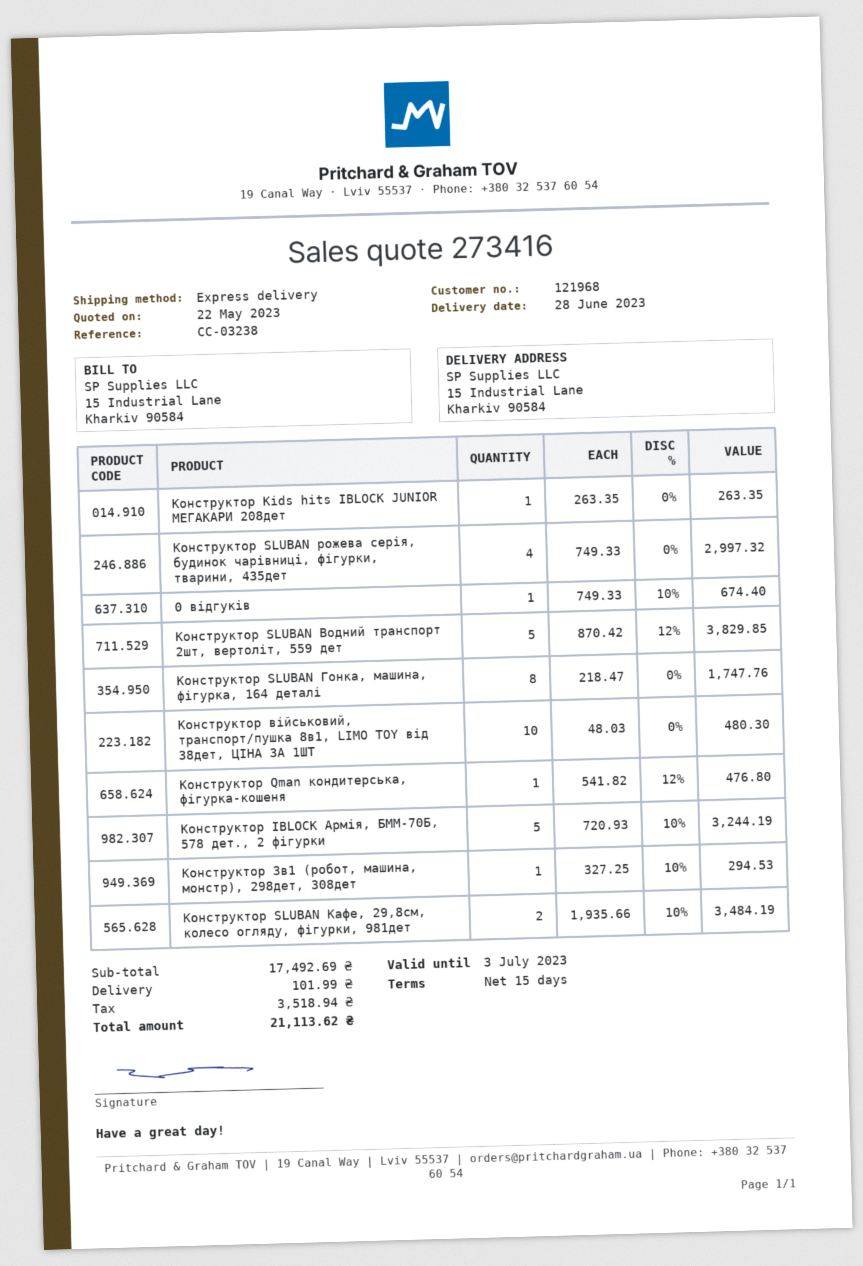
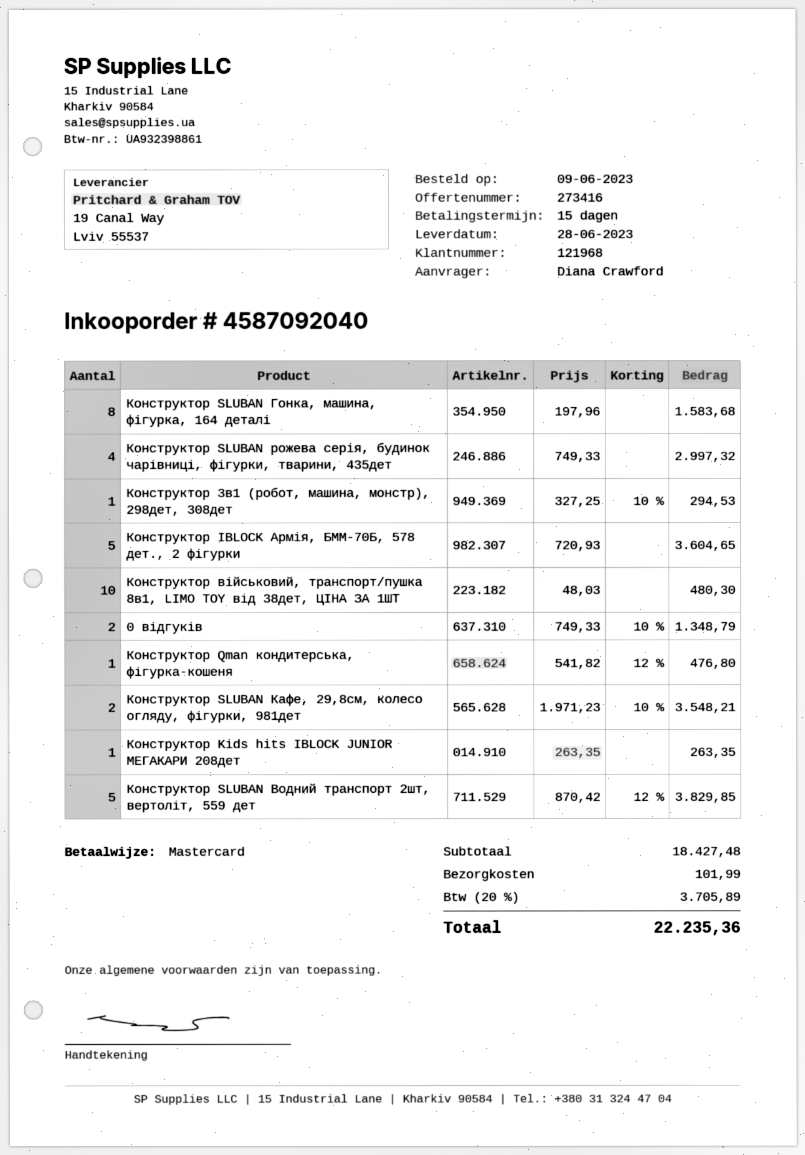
0 відгуків: 1 x 749.33 - 10% = 674.40 -> 2 x 749.33 - 10% = 1348.79
Конструктор SLUBAN Гонка, машина, фігурка, 164 деталі: 8 x 218.47 = 1747.76 -> 8 x 197.96 = 1583.68
Конструктор IBLOCK Армія, БMM-70Б, 578 дет., 2 фігурки: 5 x 720.93 - 10% = 3244.19 -> 5 x 720.93 = 3604.65
Конструктор SLUBAN Кафе, 29,8см, колесо огляду, фігурки, 981дет: 2 x 1935.66 - 10% = 3484.19 -> 2 x 1971.23 - 10% = 3548.21
subtotal: 17492.69 -> 18427.48
tax: 3518.94 -> 3705.89
total: 21113.62 -> 22235.36

